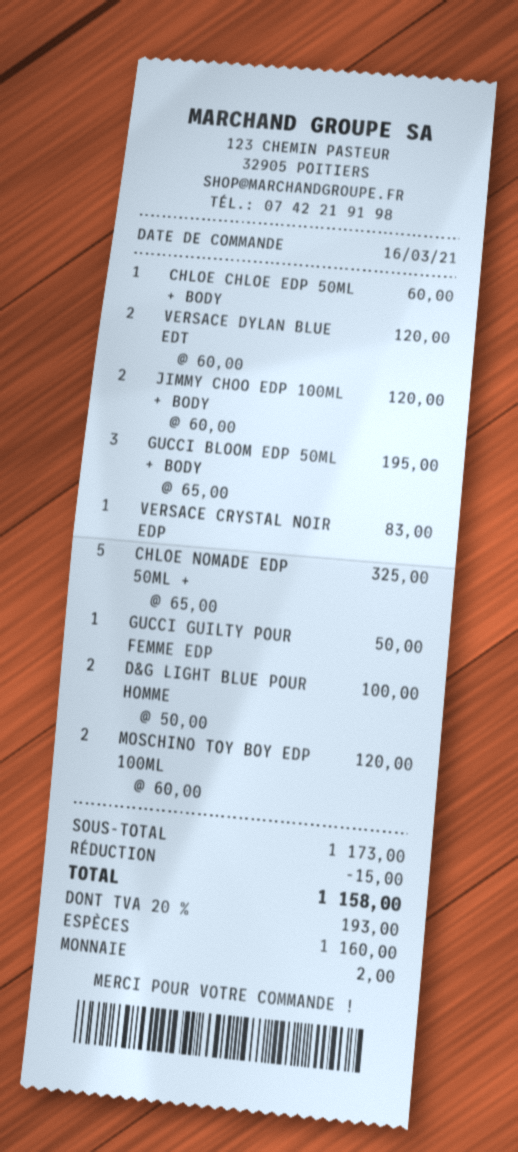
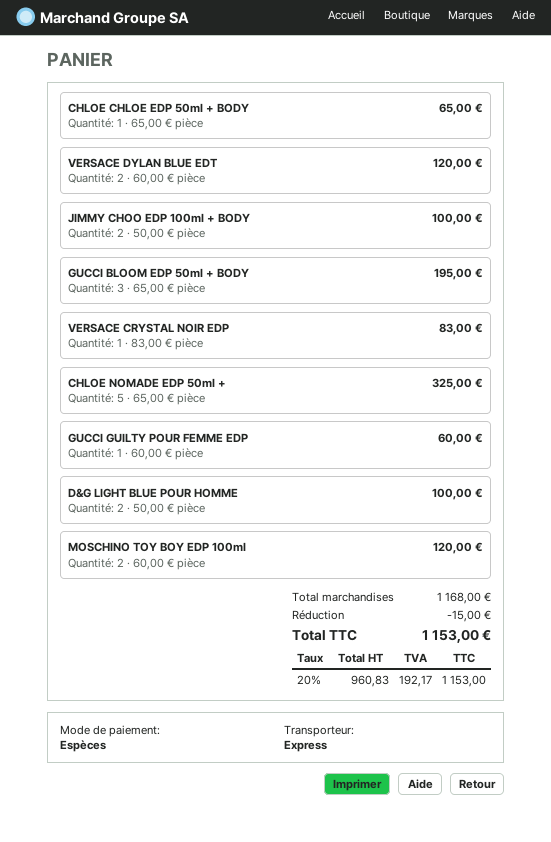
CHLOE CHLOE EDP 50ML + BODY: 1 x 60.00 = 60.00 -> 1 x 65.00 = 65.00
JIMMY CHOO EDP 100ML + BODY: 2 x 60.00 = 120.00 -> 2 x 50.00 = 100.00
GUCCI GUILTY POUR FEMME EDP: 1 x 50.00 = 50.00 -> 1 x 60.00 = 60.00
subtotal: 1173.00 -> 1168.00
tax: 20% = 193.00 -> 20% = 192.17
total: 1158.00 -> 1153.00

